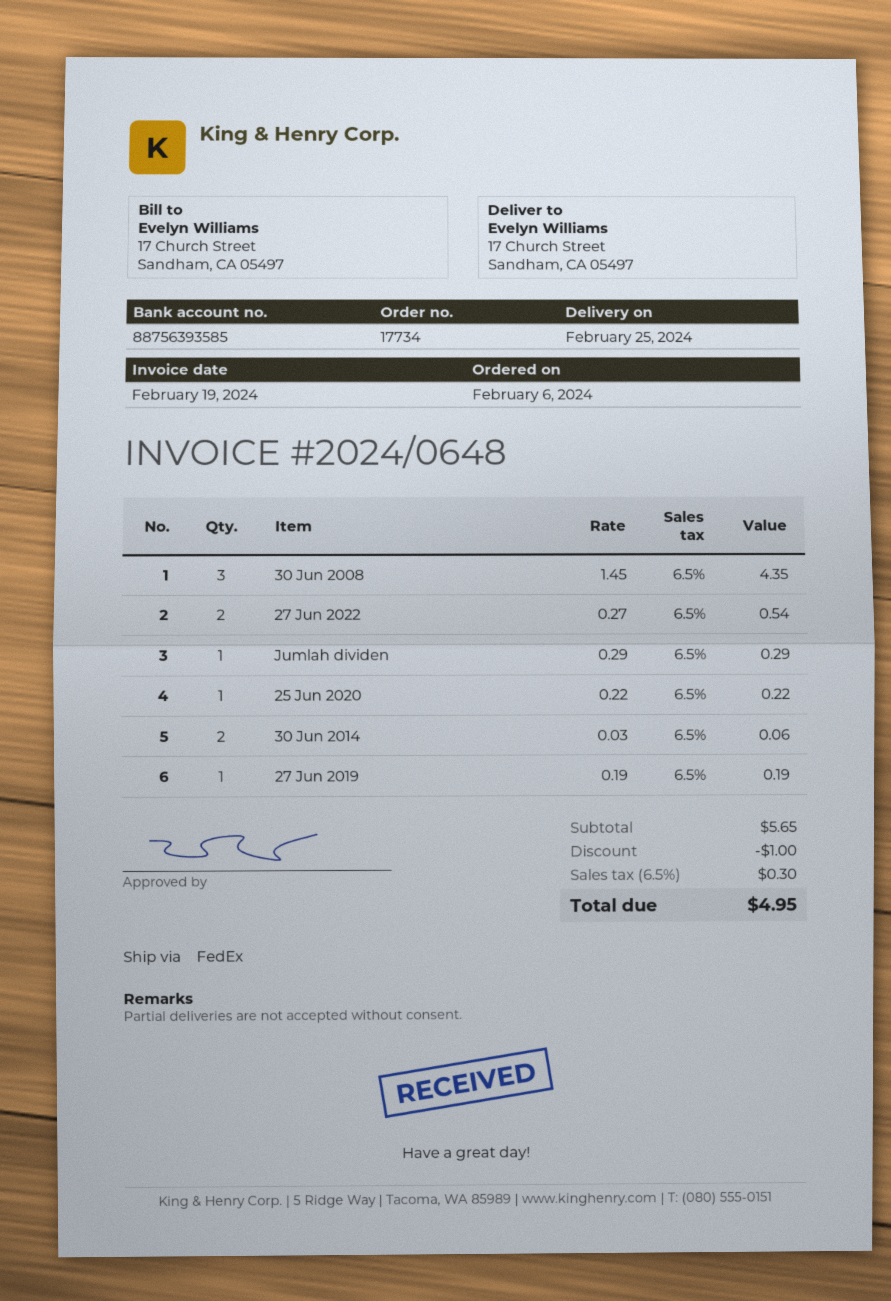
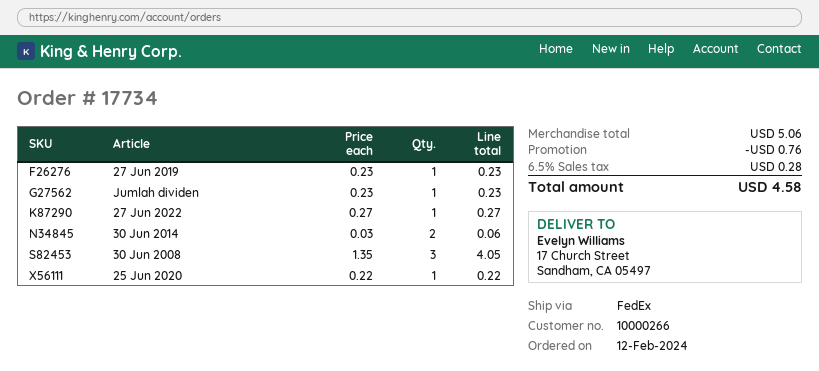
order date: 2024-02-06 -> 2024-02-12
30 Jun 2008: 3 x 1.45 = 4.35 -> 3 x 1.35 = 4.05
27 Jun 2022: 2 x 0.27 = 0.54 -> 1 x 0.27 = 0.27
Jumlah dividen: 1 x 0.29 = 0.29 -> 1 x 0.23 = 0.23
27 Jun 2019: 1 x 0.19 = 0.19 -> 1 x 0.23 = 0.23
subtotal: 5.65 -> 5.06
discount: 1.00 -> 0.76
tax: 6.5% = 0.30 -> 6.5% = 0.28
total: 4.95 -> 4.58

